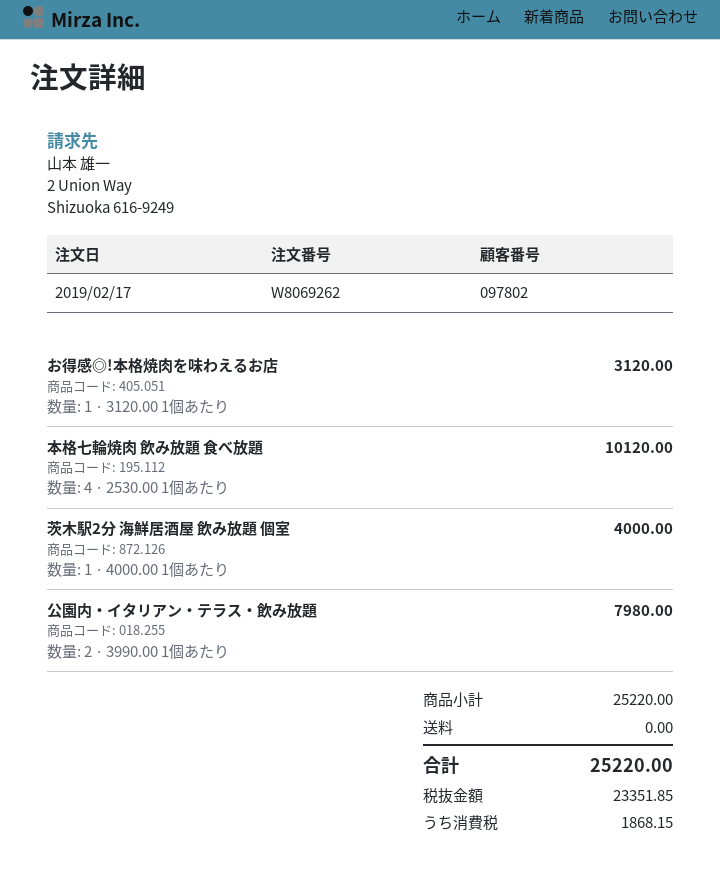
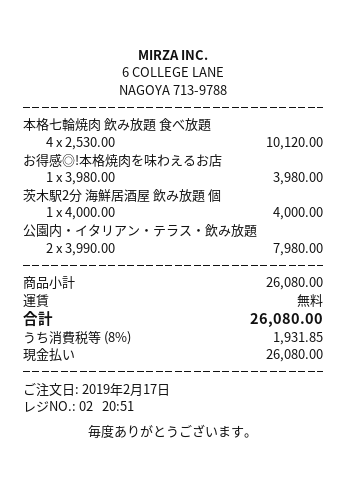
お得感◎!本格焼肉を味わえるお店: 1 x 3120.00 = 3120.00 -> 1 x 3980.00 = 3980.00
subtotal: 25220.00 -> 26080.00
tax: 1868.15 -> 1931.85
total: 25220.00 -> 26080.00

